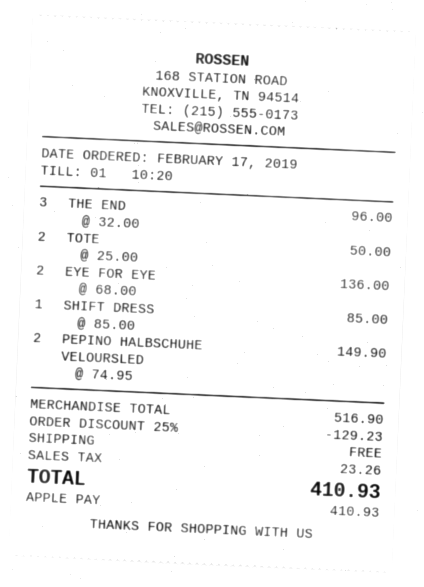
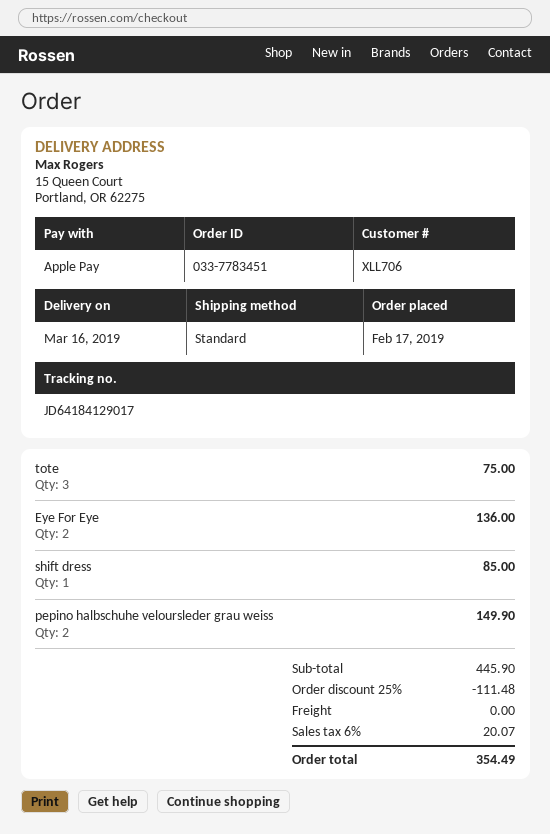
THE END: 3 for 96.00 -> none
TOTE: 2 for 50.00 -> 3 for 75.00
subtotal: 516.90 -> 445.90
discount: 25% = 129.23 -> 25% = 111.48
tax: 23.26 -> 20.07
total: 410.93 -> 354.49

